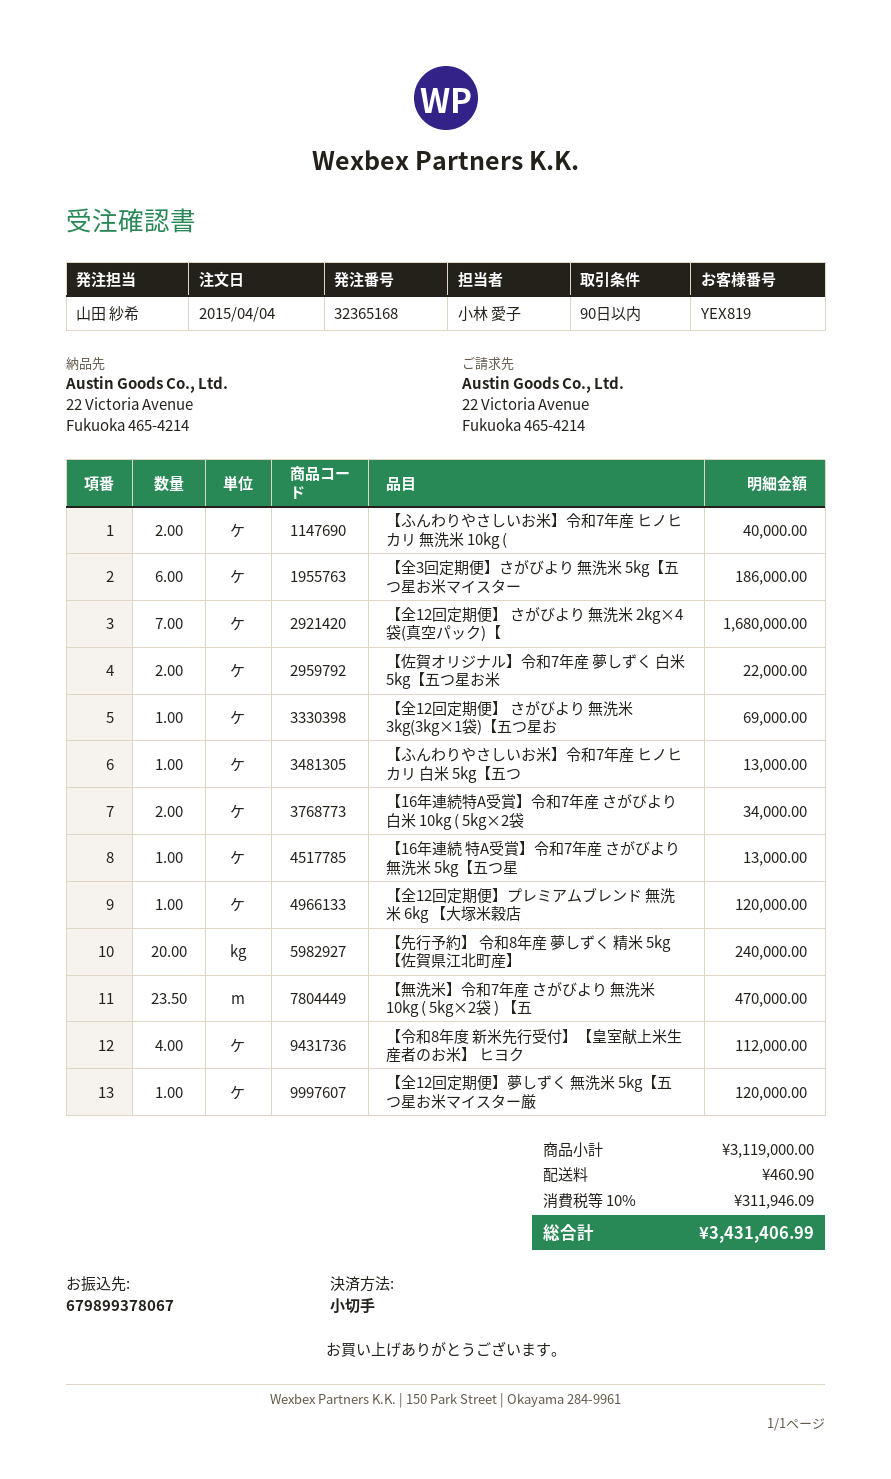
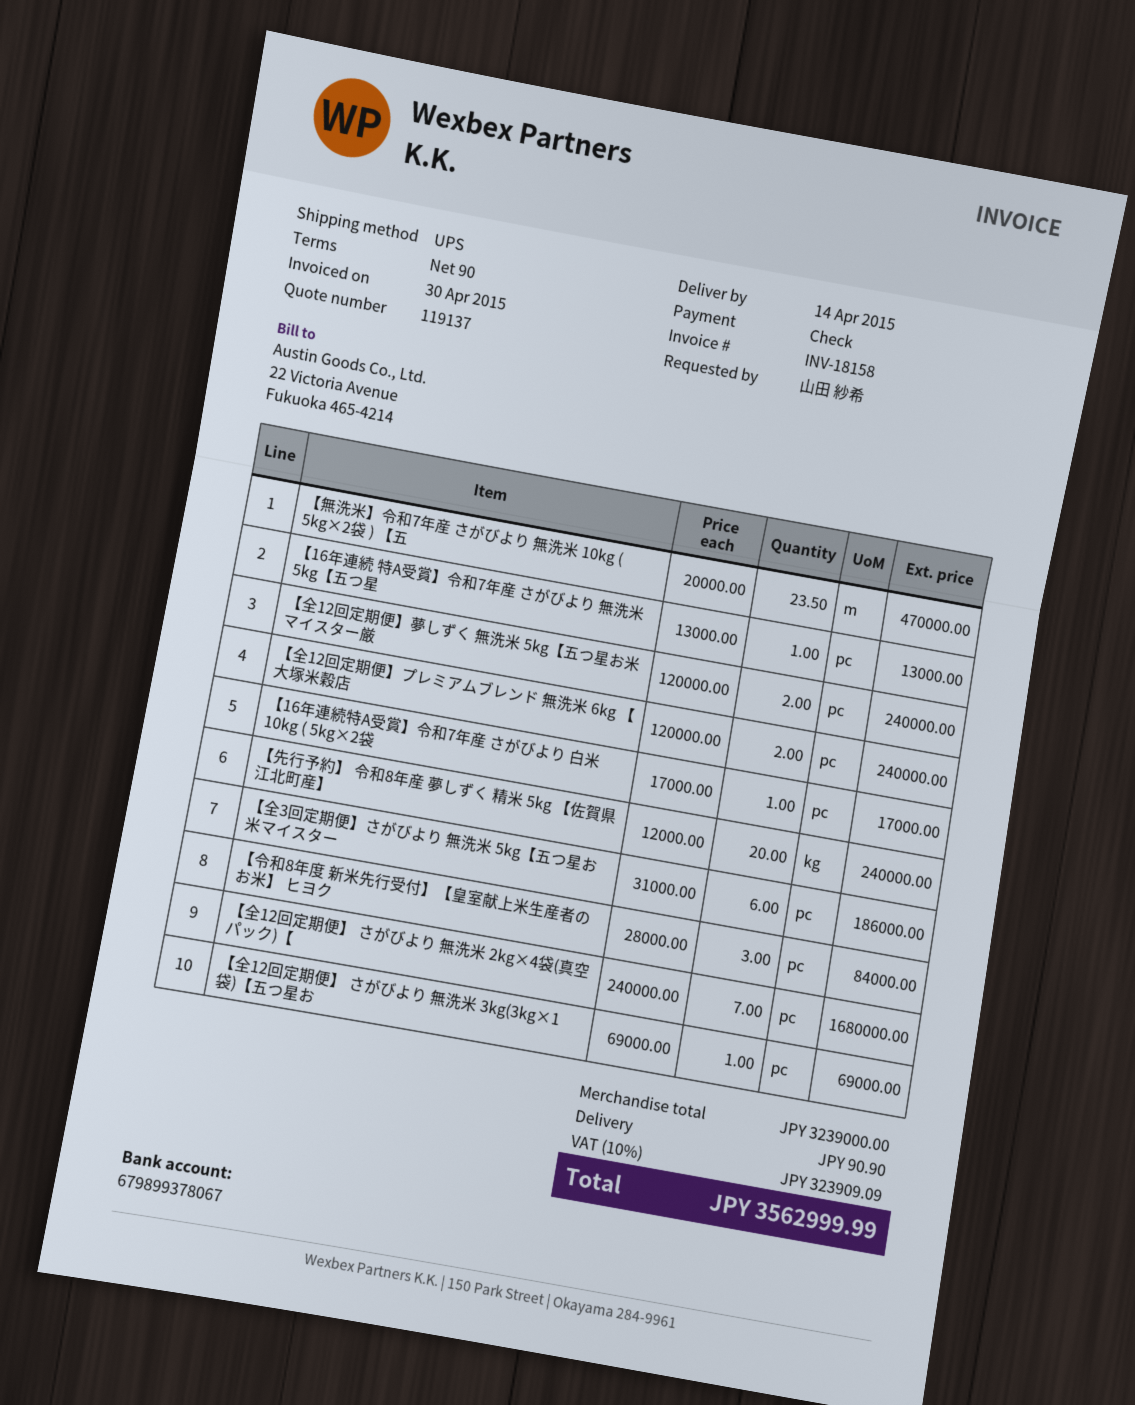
【ふんわりやさしいお米】令和7年産 ヒノヒカリ 無洗米 10kg (: 2 for 40000.00 -> none
【佐賀オリジナル】令和7年産 夢しずく 白米 5kg【五つ星お米: 2 for 22000.00 -> none
【ふんわりやさしいお米】令和7年産 ヒノヒカリ 白米 5kg【五つ: 1 for 13000.00 -> none
【16年連続特A受賞】令和7年産 さがびより 白米 10kg ( 5kg×2袋: 2 for 34000.00 -> 1 for 17000.00
【全12回定期便】プレミアムブレンド 無洗米 6kg 【大塚米穀店: 1 for 120000.00 -> 2 for 240000.00
【令和8年度 新米先行受付】【皇室献上米生産者のお米】 ヒヨク: 4 for 112000.00 -> 3 for 84000.00
【全12回定期便】夢しずく 無洗米 5kg【五つ星お米マイスター厳: 1 for 120000.00 -> 2 for 240000.00
subtotal: 3119000.00 -> 3239000.00
shipping: 460.90 -> 90.90
tax: 10% = 311946.09 -> 10% = 323909.09
total: 3431406.99 -> 3562999.99

